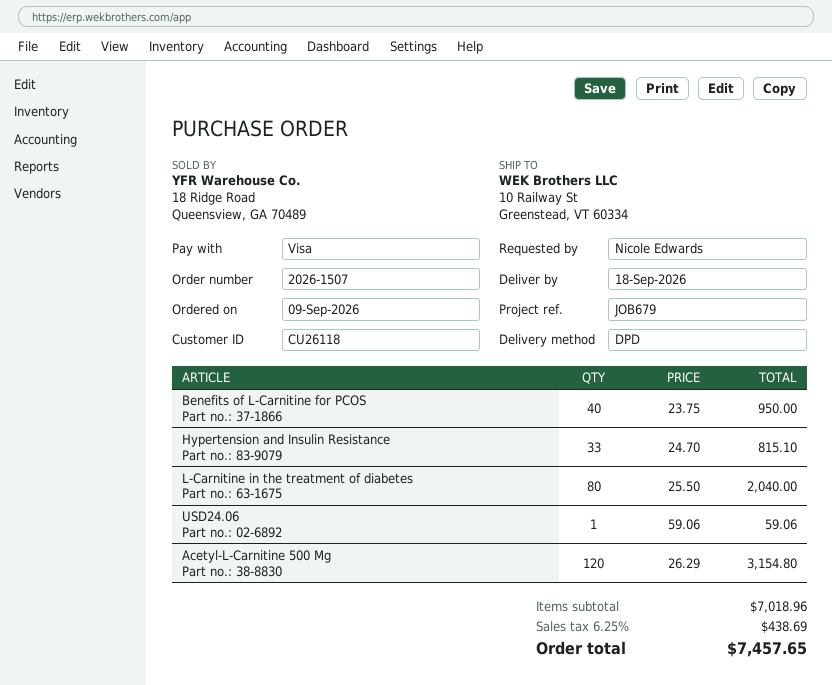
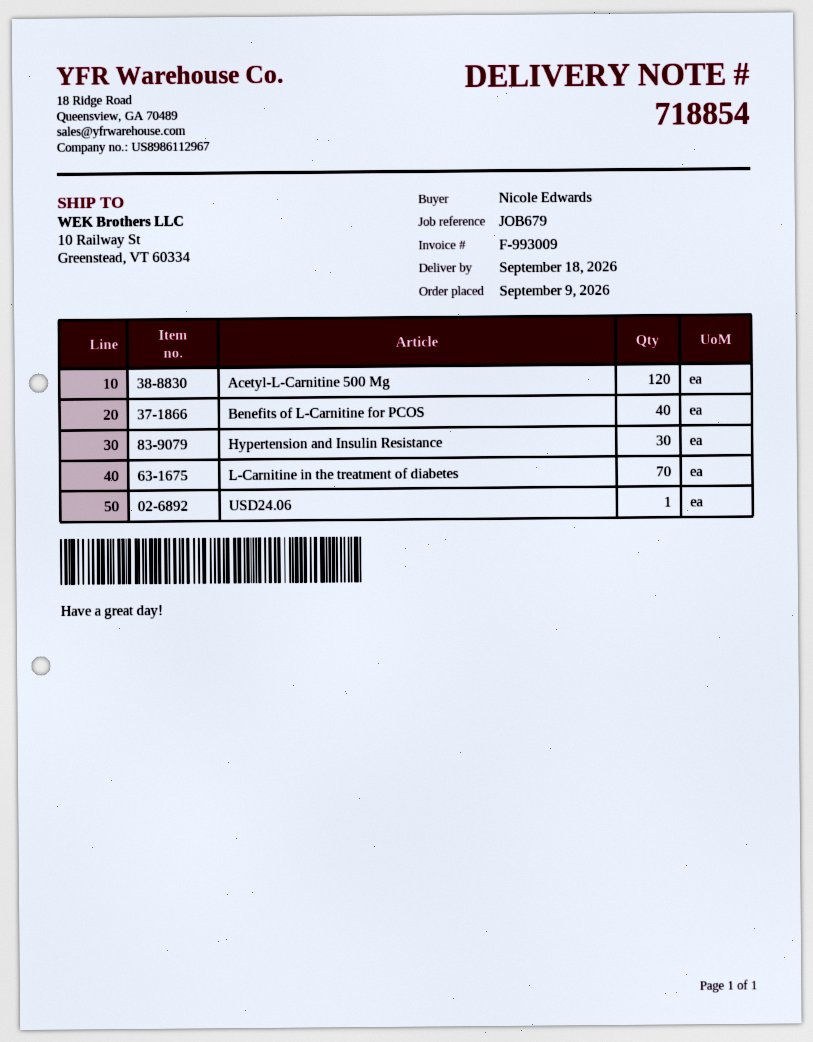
Hypertension and Insulin Resistance: 33 -> 30
L-Carnitine in the treatment of diabetes: 80 -> 70

